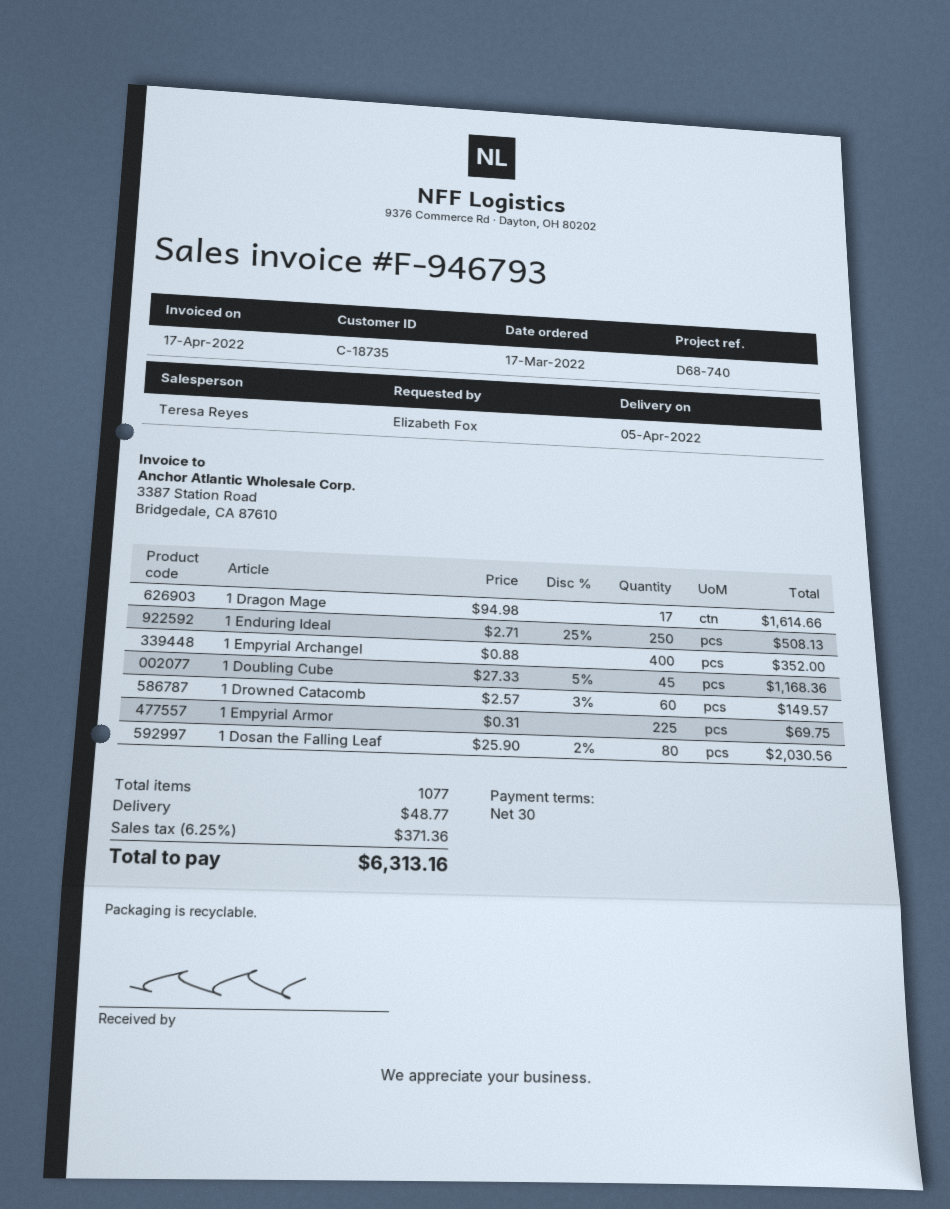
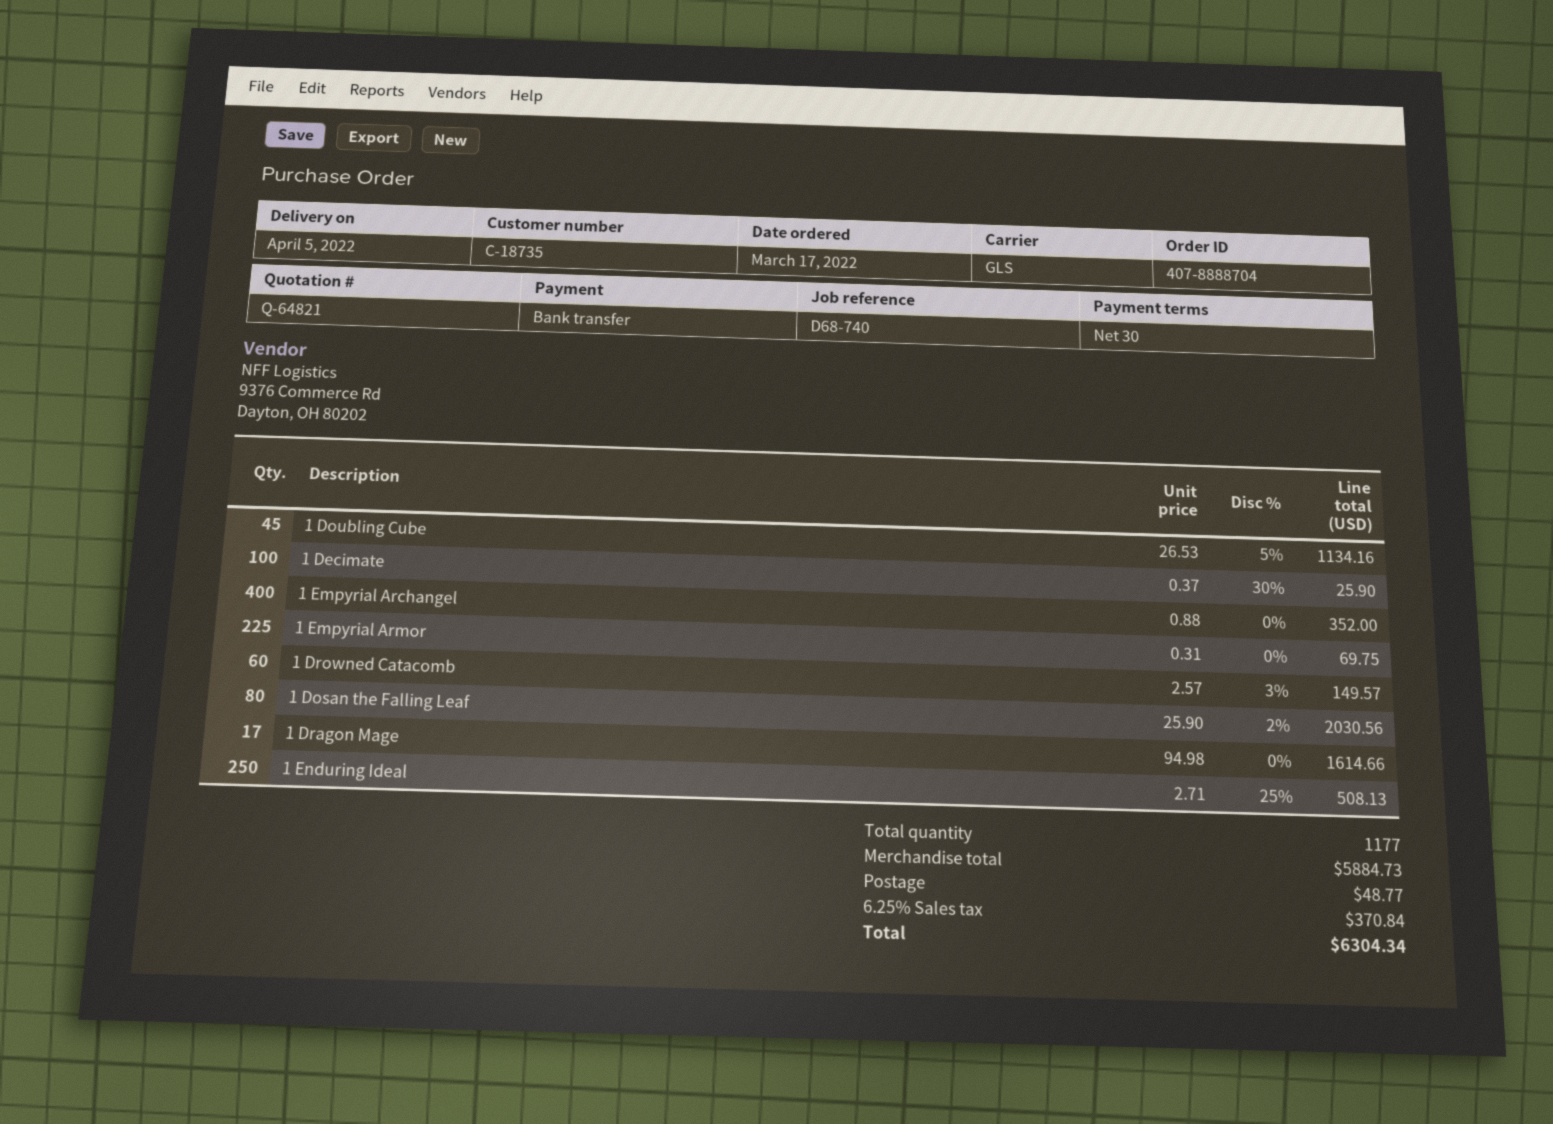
1 Doubling Cube: 45 x 27.33 - 5% = 1168.36 -> 45 x 26.53 - 5% = 1134.16
1 Decimate: none -> 100 x 0.37 - 30% = 25.90
total quantity: 1077 -> 1177
tax: 6.25% = 371.36 -> 6.25% = 370.84
total: 6313.16 -> 6304.34

